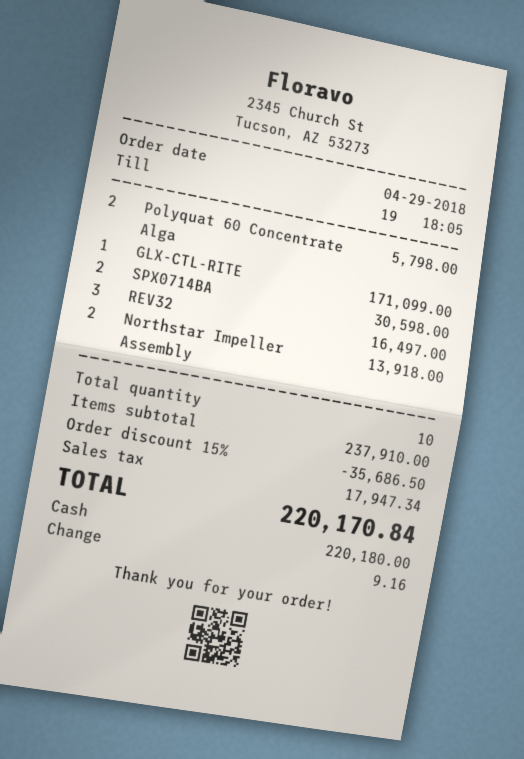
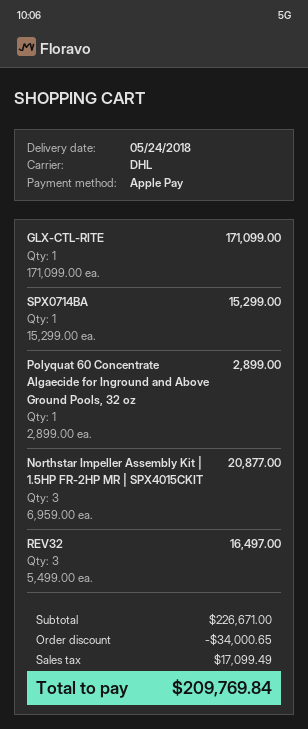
payment method: cash -> Apple Pay
Polyquat 60 Concentrate Alga: 2 for 5798.00 -> 1 for 2899.00
SPX0714BA: 2 for 30598.00 -> 1 for 15299.00
Northstar Impeller Assembly: 2 for 13918.00 -> 3 for 20877.00
subtotal: 237910.00 -> 226671.00
discount: 35686.50 -> 34000.65
tax: 17947.34 -> 17099.49
total: 220170.84 -> 209769.84

